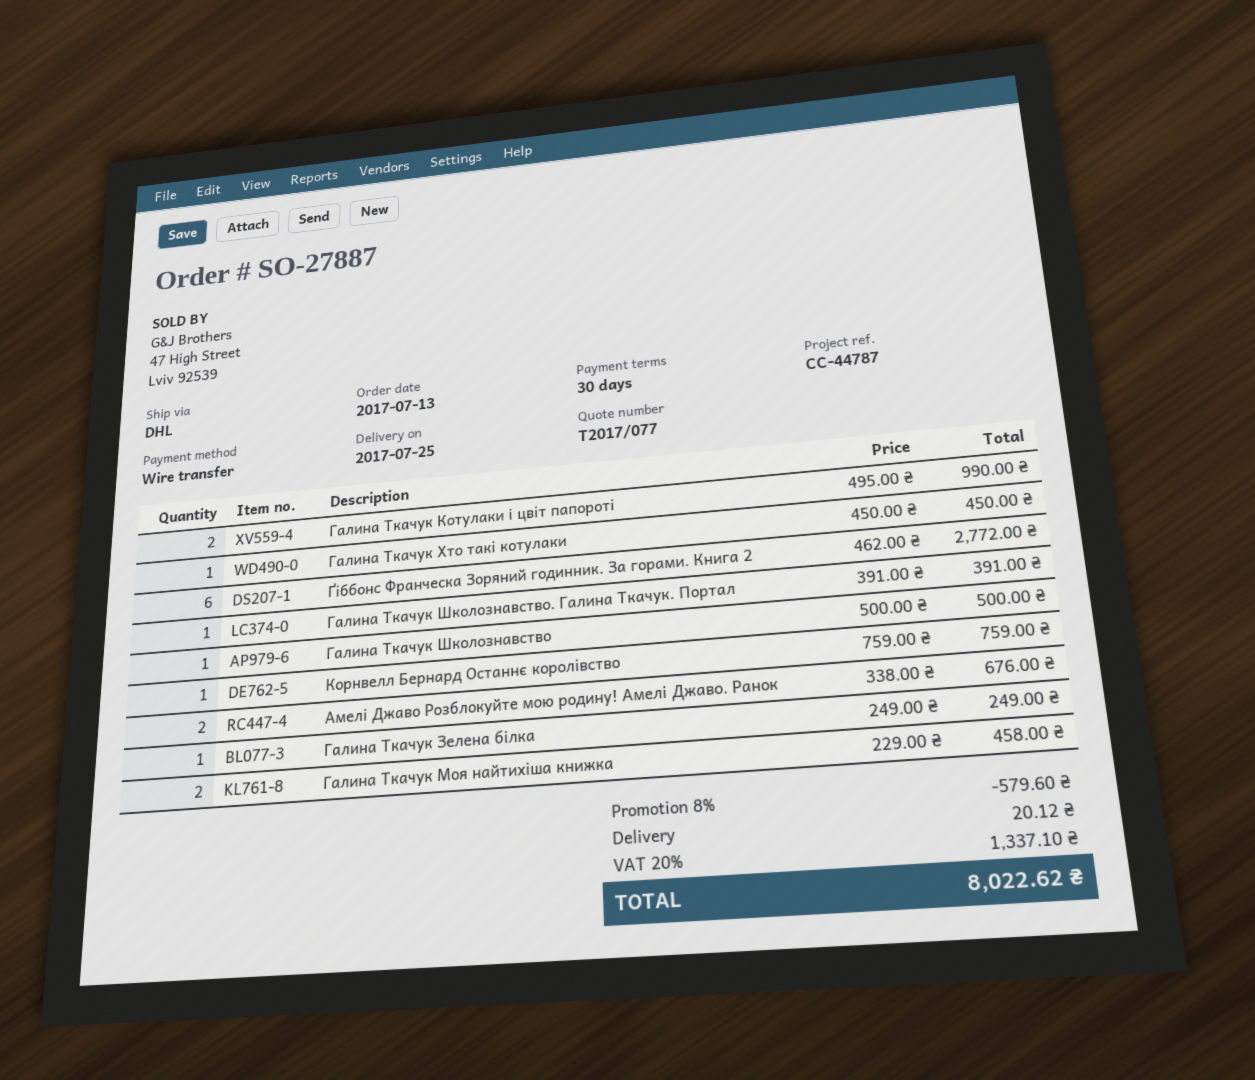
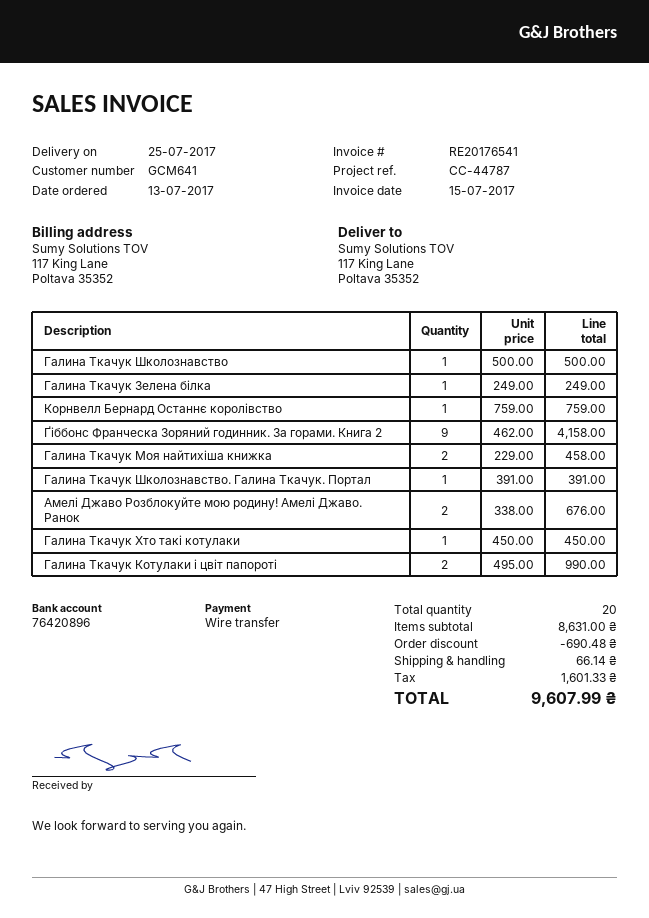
Ґіббонс Франческа Зоряний годинник. За горами. Книга 2: 6 x 462.00 = 2772.00 -> 9 x 462.00 = 4158.00
discount: 579.60 -> 690.48
shipping: 20.12 -> 66.14
tax: 1337.10 -> 1601.33
total: 8022.62 -> 9607.99

